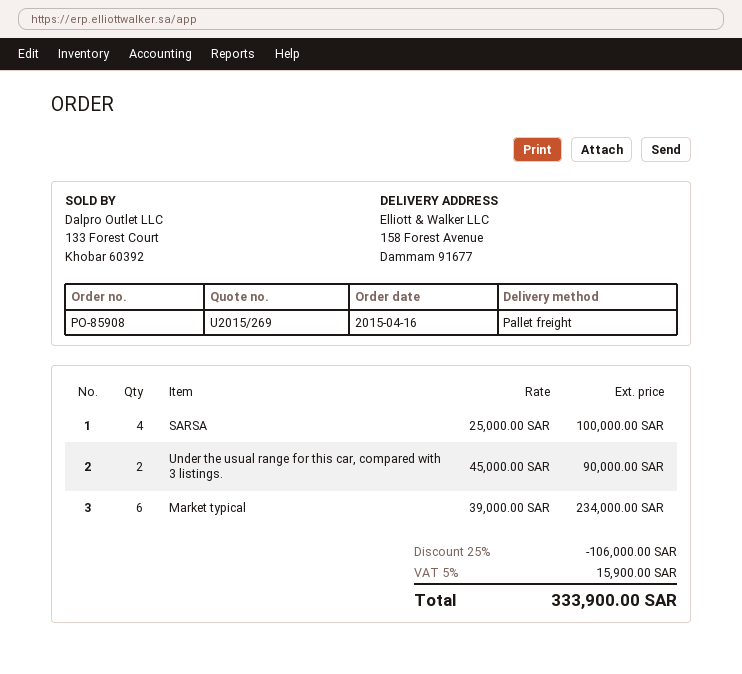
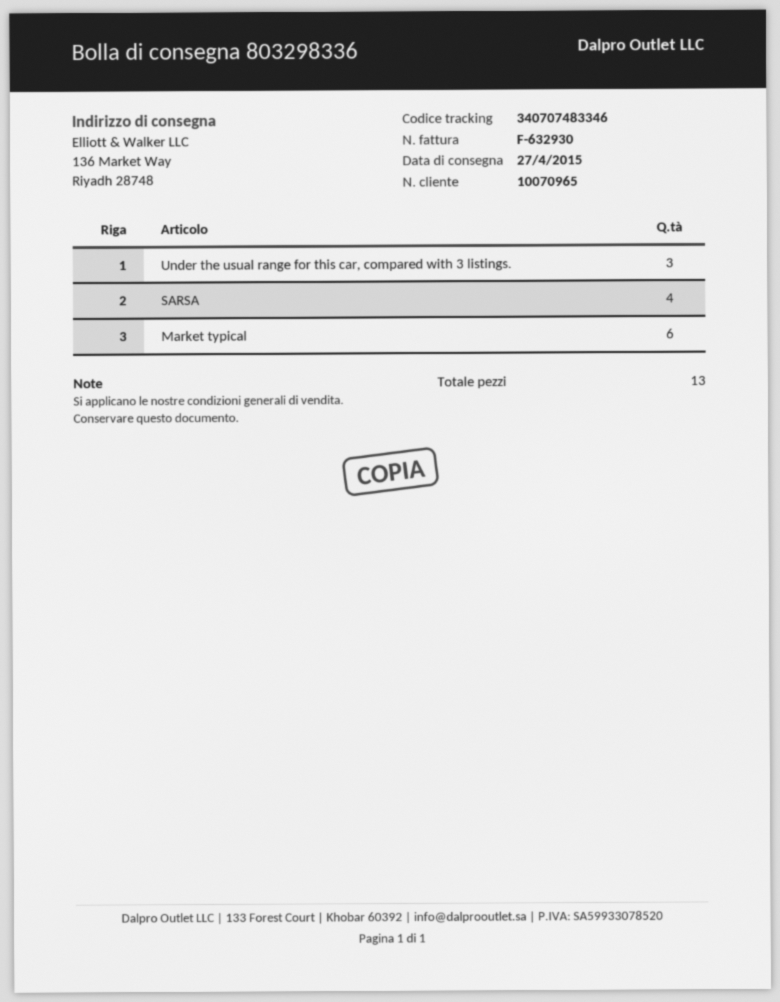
ship to: 158 Forest Avenue, Dammam 91677 -> 136 Market Way, Riyadh 28748
Under the usual range for this car, compared with 3 listings.: 2 -> 3

